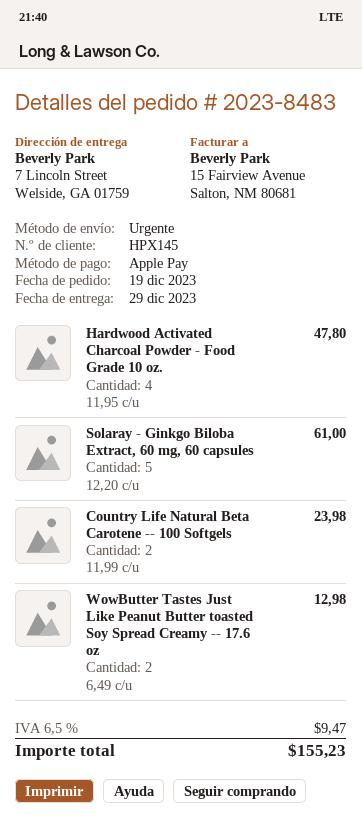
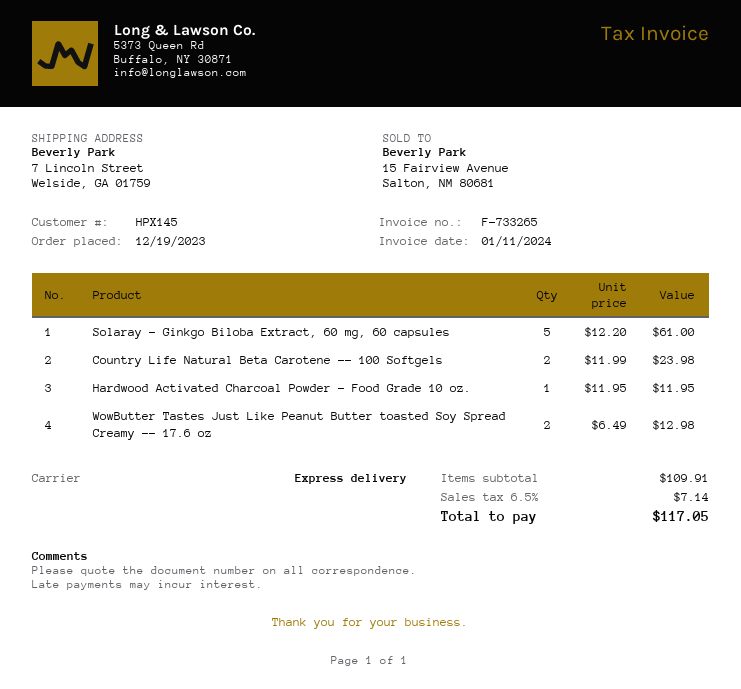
Hardwood Activated Charcoal Powder - Food Grade 10 oz.: 4 x 11.95 = 47.80 -> 1 x 11.95 = 11.95
tax: 6.5% = 9.47 -> 6.5% = 7.14
total: 155.23 -> 117.05

